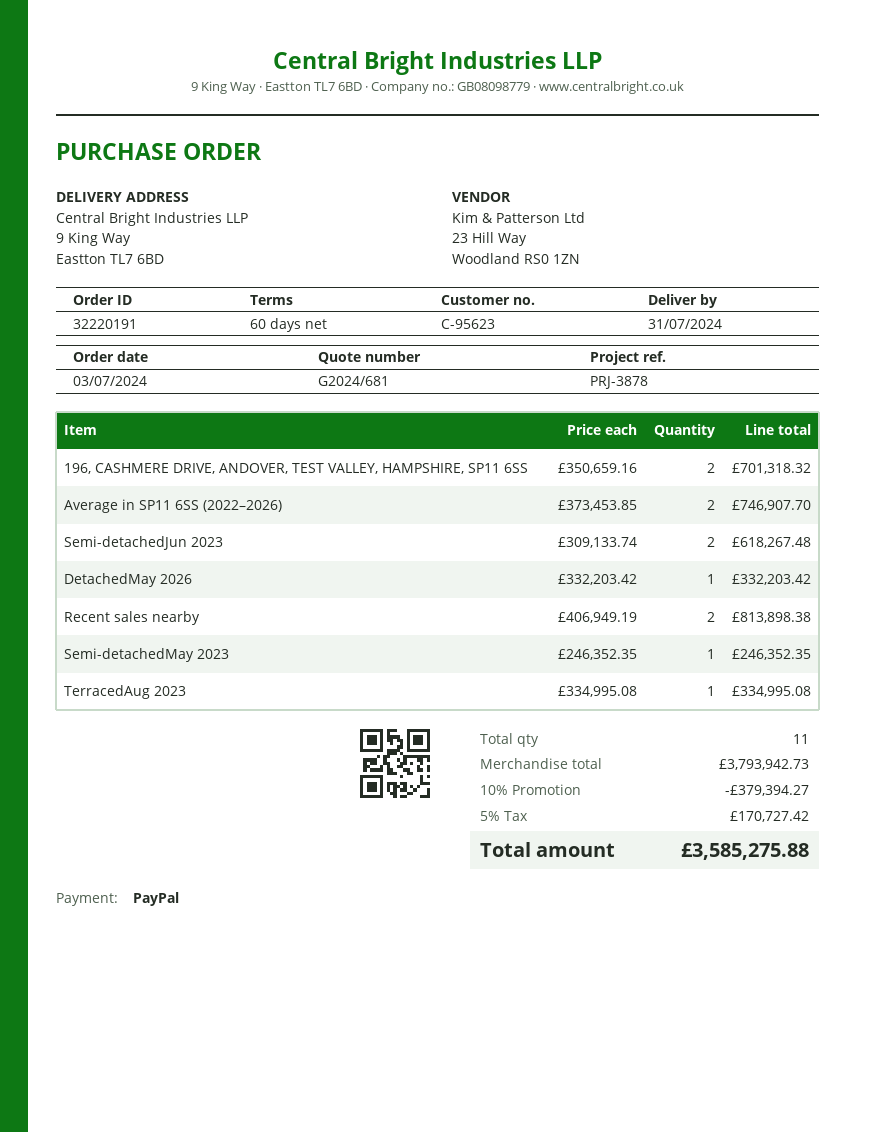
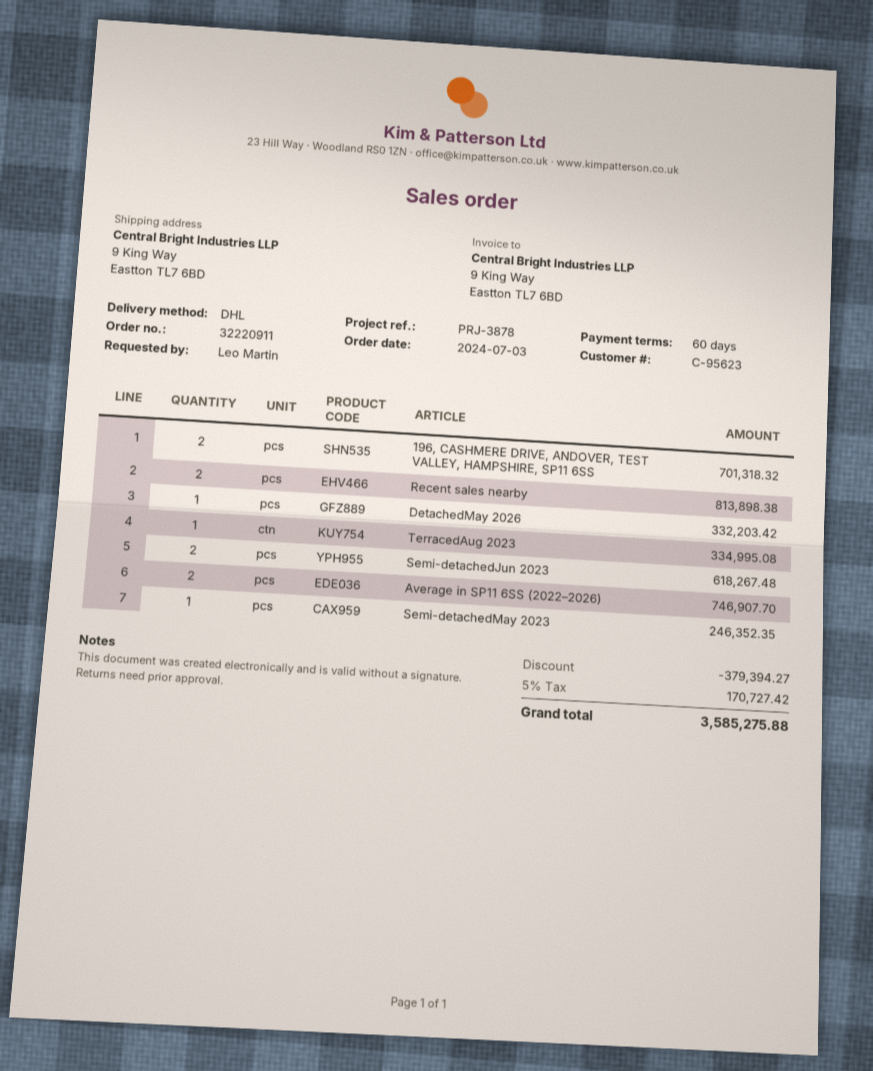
order number: 32220191 -> 32220911

